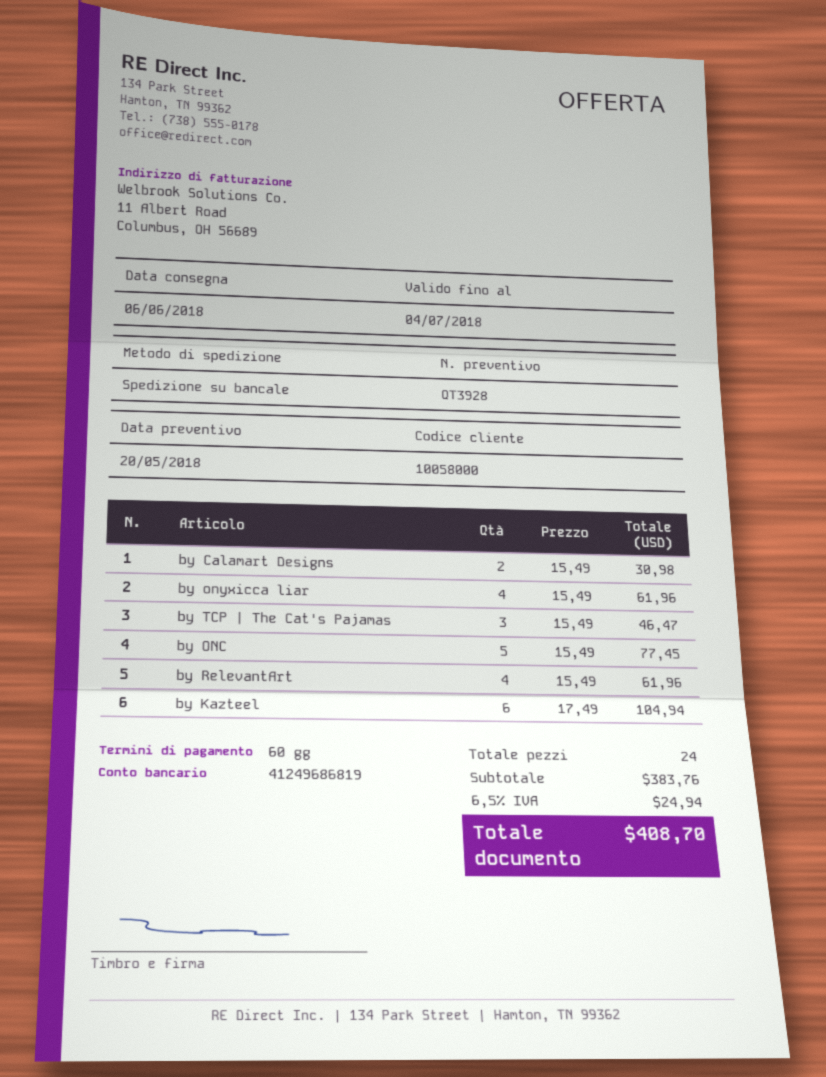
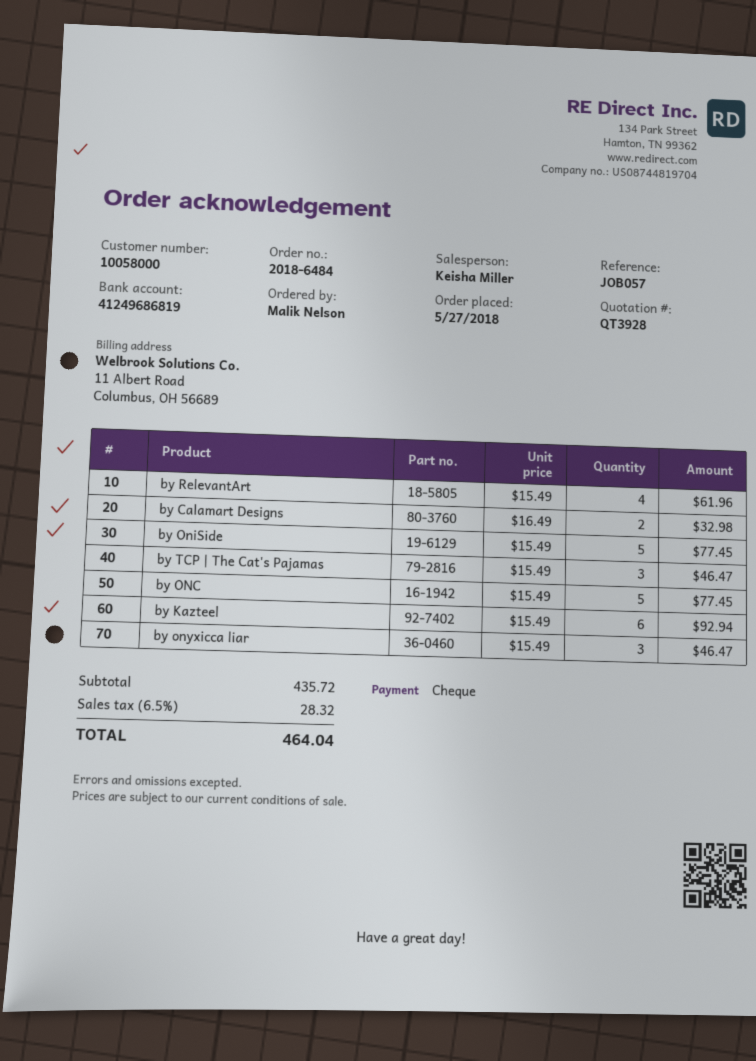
by Calamart Designs: 2 x 15.49 = 30.98 -> 2 x 16.49 = 32.98
by onyxicca liar: 4 x 15.49 = 61.96 -> 3 x 15.49 = 46.47
by Kazteel: 6 x 17.49 = 104.94 -> 6 x 15.49 = 92.94
by OniSide: none -> 5 x 15.49 = 77.45
subtotal: 383.76 -> 435.72
tax: 6.5% = 24.94 -> 6.5% = 28.32
total: 408.70 -> 464.04

